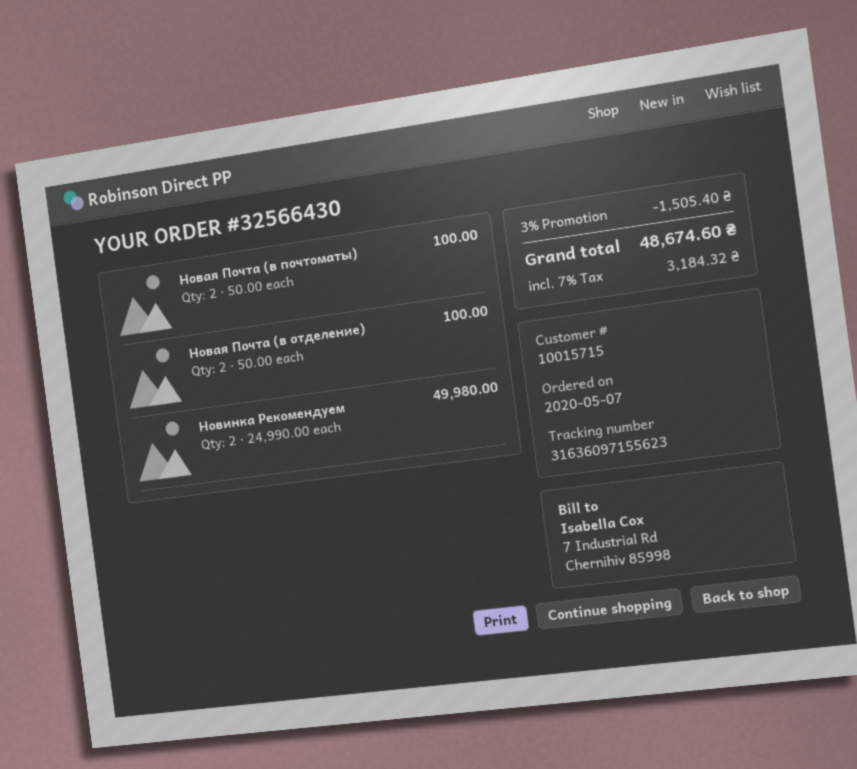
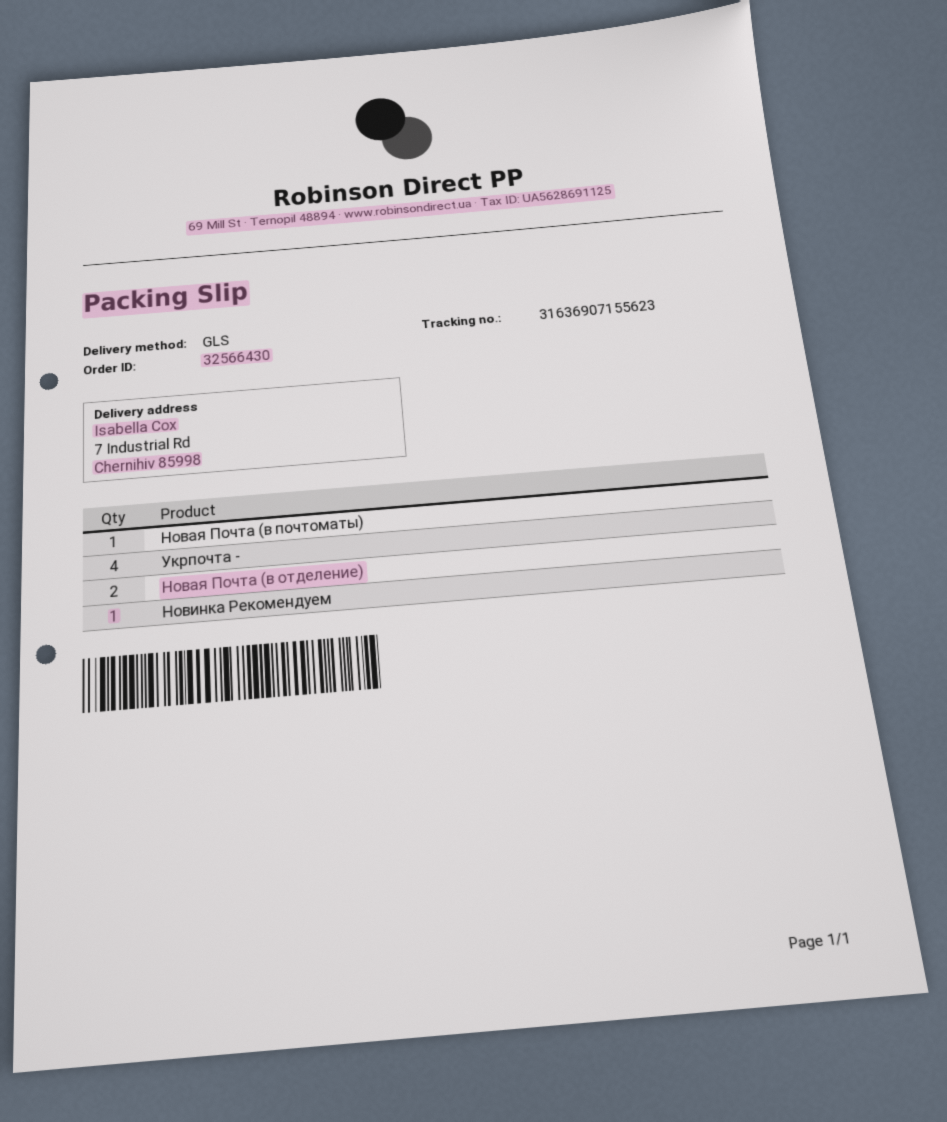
tracking number: 31636097155623 -> 31636907155623
Новая Почта (в почтоматы): 2 -> 1
Новинка Рекомендуем: 2 -> 1
Укрпочта -: none -> 4

